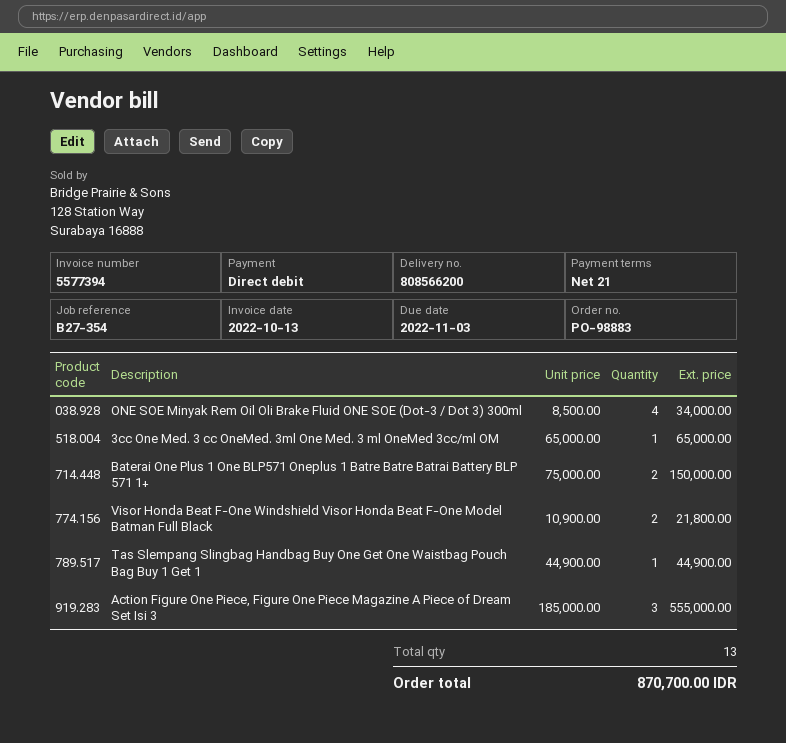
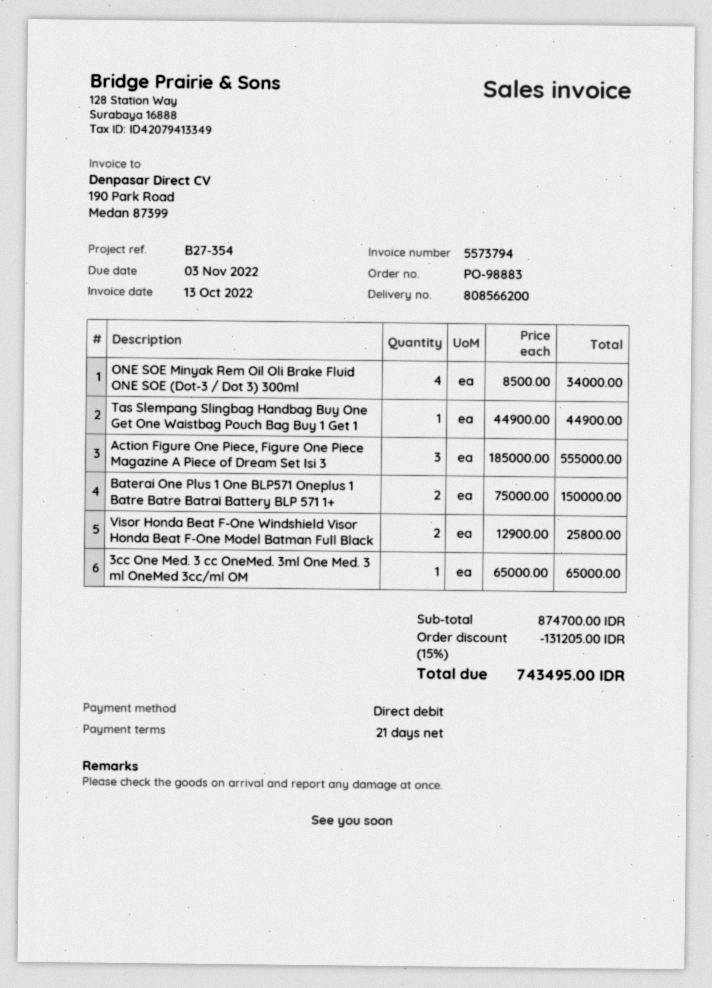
invoice number: 5577394 -> 5573794
Visor Honda Beat F-One Windshield Visor Honda Beat F-One Model Batman Full Black: 2 x 10900.00 = 21800.00 -> 2 x 12900.00 = 25800.00
discount: none -> 15% = 131205.00
total: 870700.00 -> 743495.00

